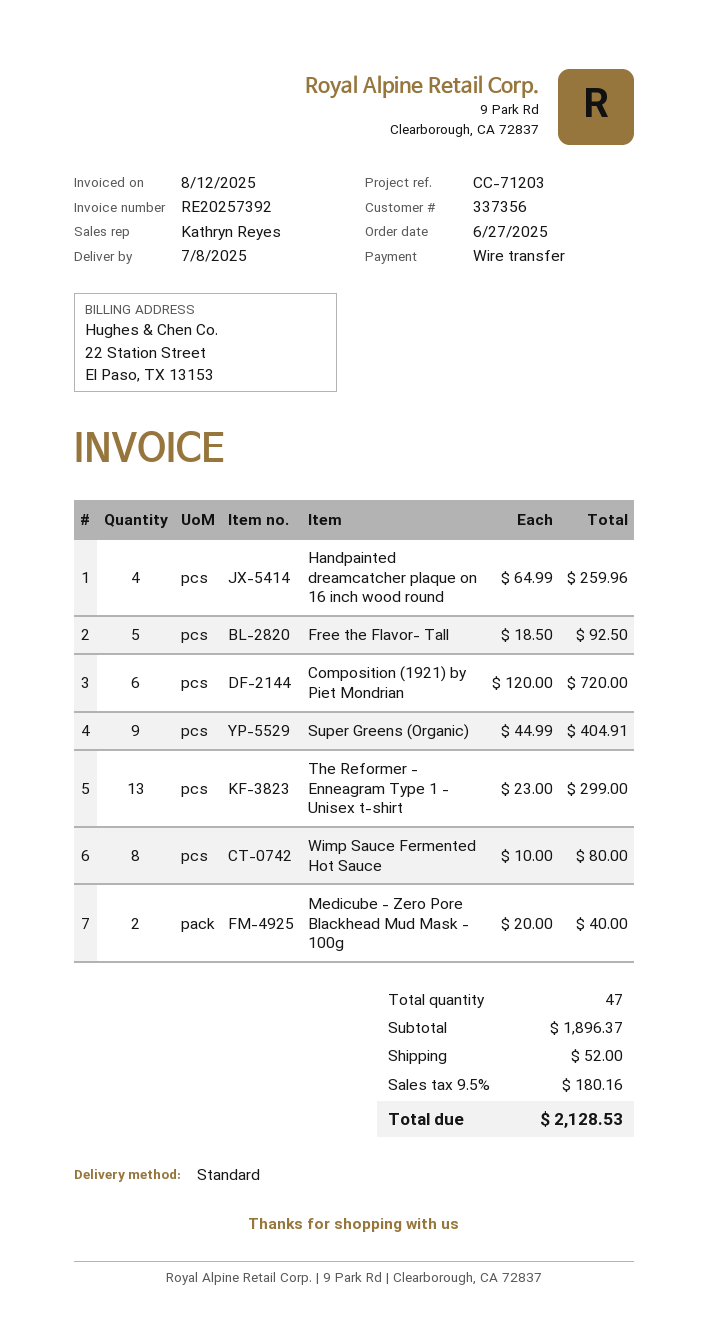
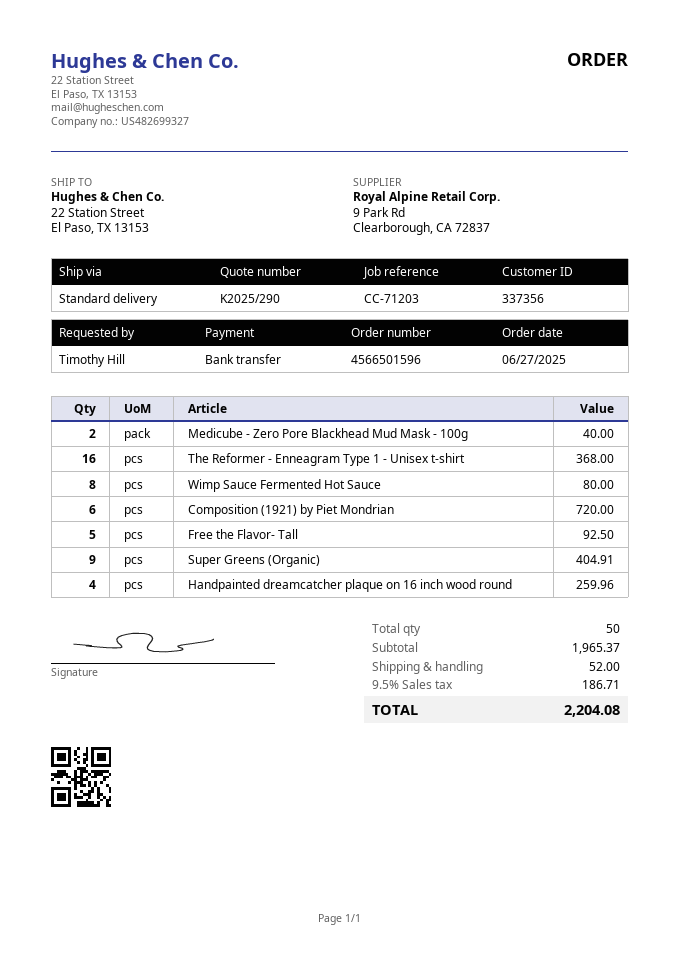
The Reformer - Enneagram Type 1 - Unisex t-shirt: 13 for 299.00 -> 16 for 368.00
total quantity: 47 -> 50
subtotal: 1896.37 -> 1965.37
tax: 9.5% = 180.16 -> 9.5% = 186.71
total: 2128.53 -> 2204.08

